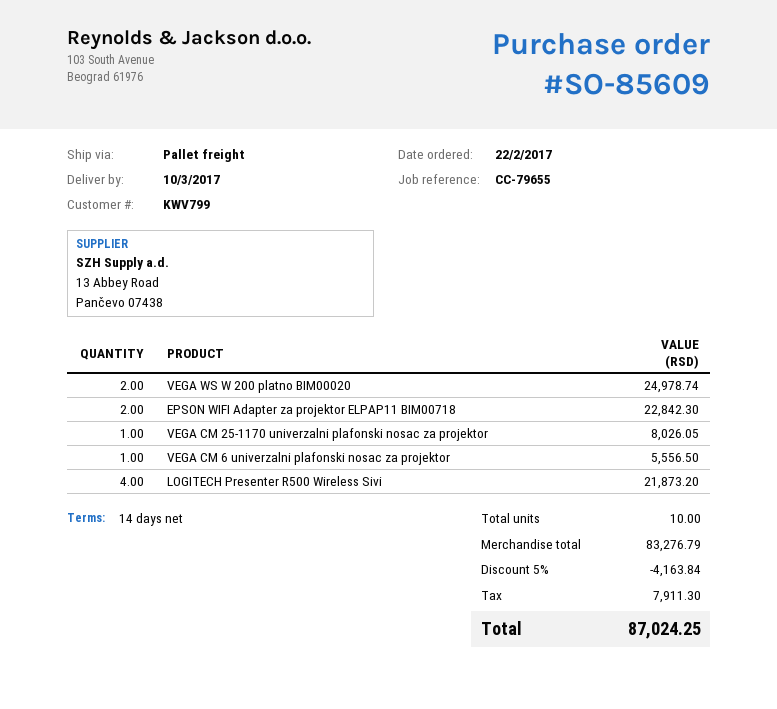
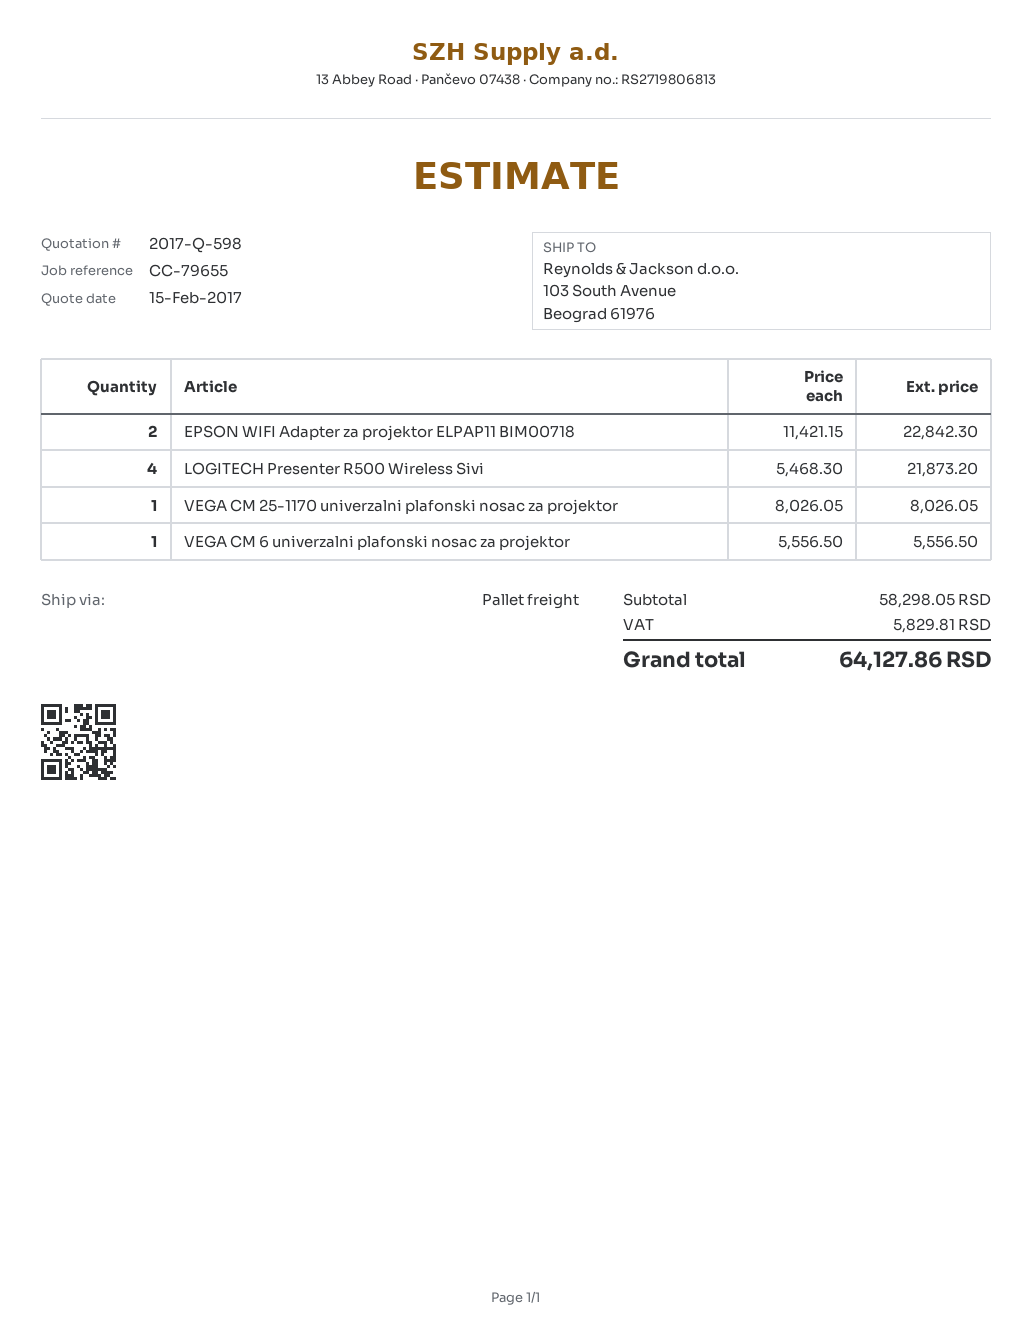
VEGA WS W 200 platno BIM00020: 2 for 24978.74 -> none
subtotal: 83276.79 -> 58298.05
discount: 5% = 4163.84 -> none
tax: 7911.30 -> 5829.81
total: 87024.25 -> 64127.86

